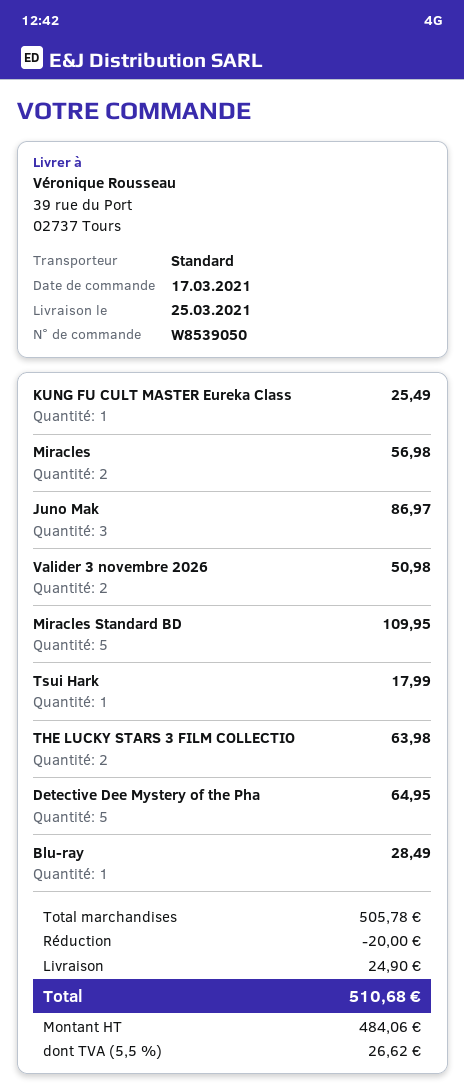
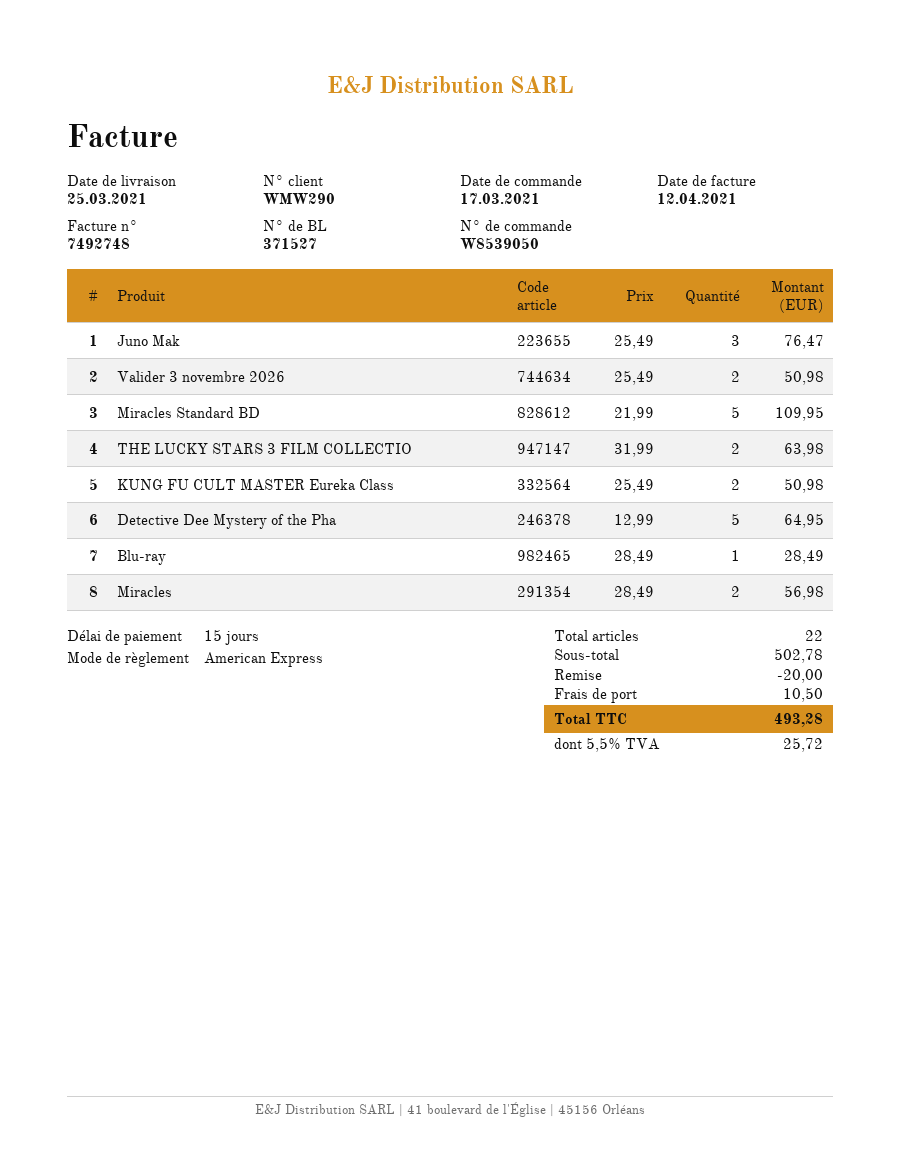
KUNG FU CULT MASTER Eureka Class: 1 for 25.49 -> 2 for 50.98
Juno Mak: 3 for 86.97 -> 3 for 76.47
Tsui Hark: 1 for 17.99 -> none
subtotal: 505.78 -> 502.78
shipping: 24.90 -> 10.50
tax: 5.5% = 26.62 -> 5.5% = 25.72
total: 510.68 -> 493.28

